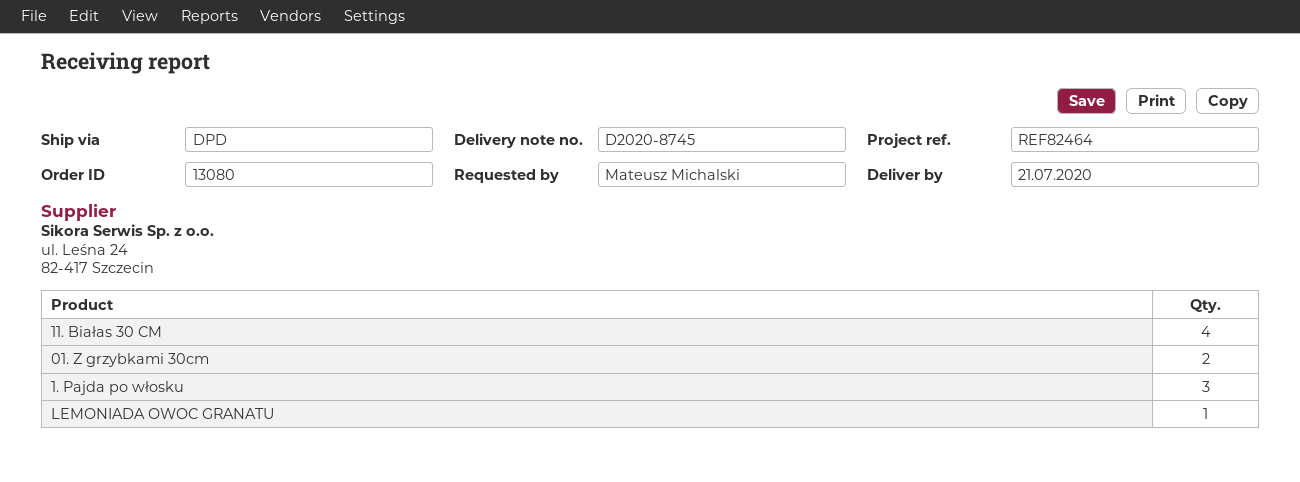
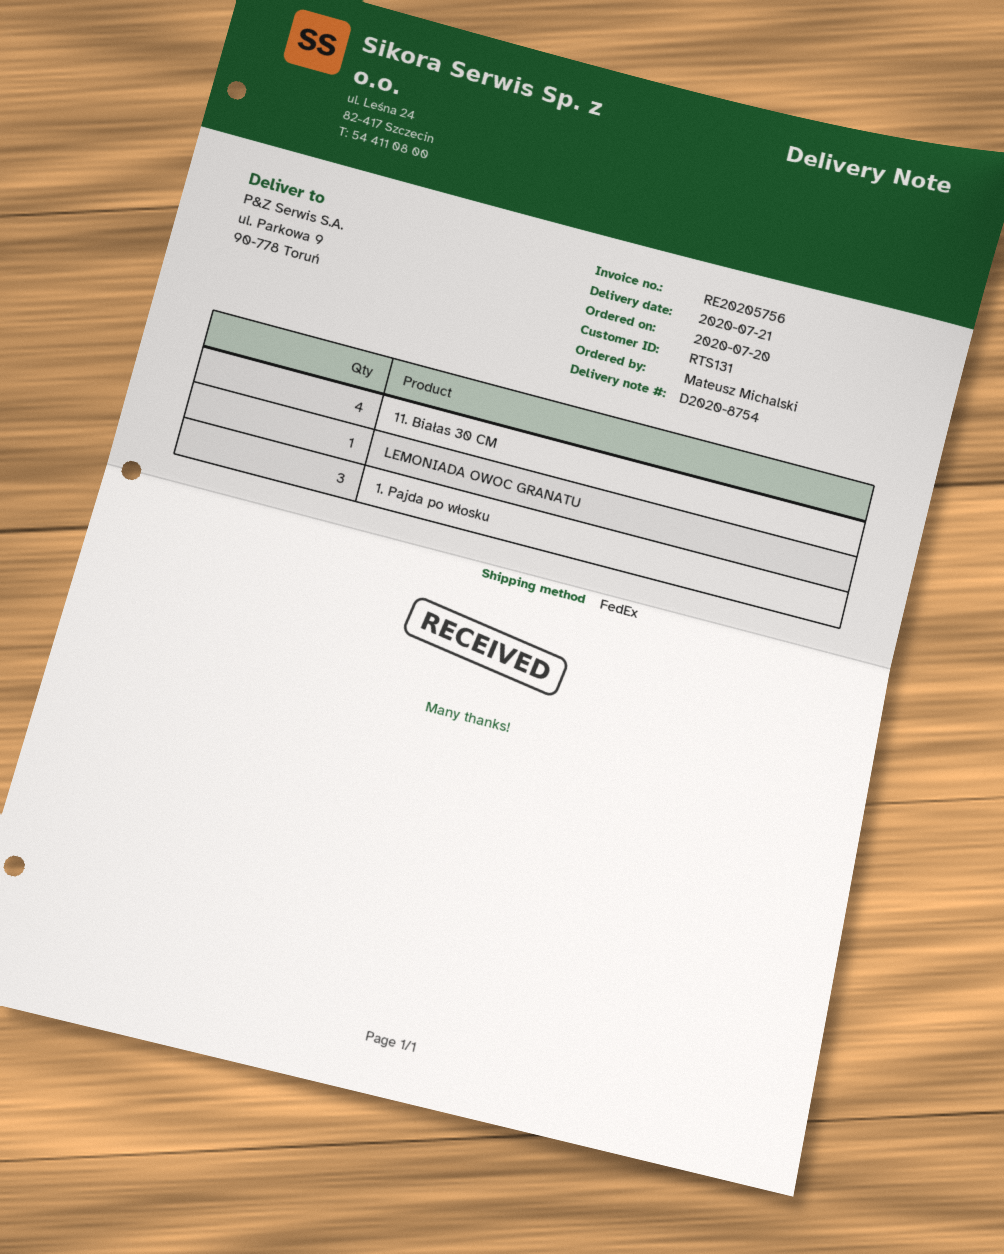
delivery note number: D2020-8745 -> D2020-8754
shipping method: DPD -> FedEx
01. Z grzybkami 30cm: 2 -> none

